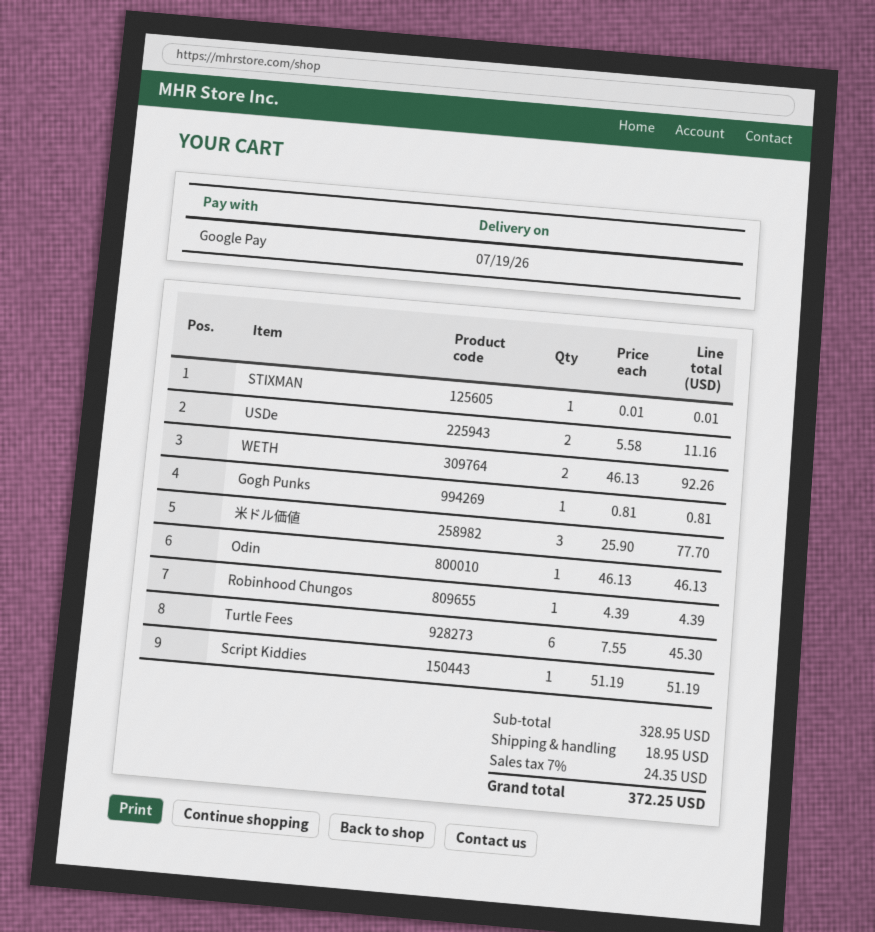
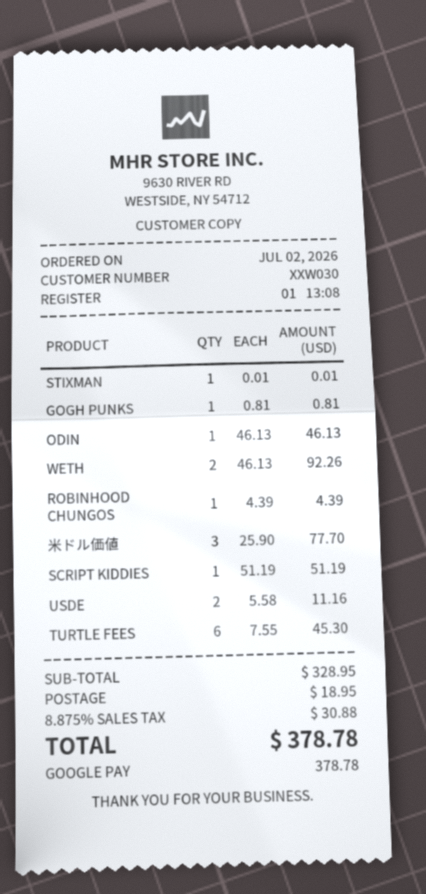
tax: 7% = 24.35 -> 8.875% = 30.88
total: 372.25 -> 378.78

